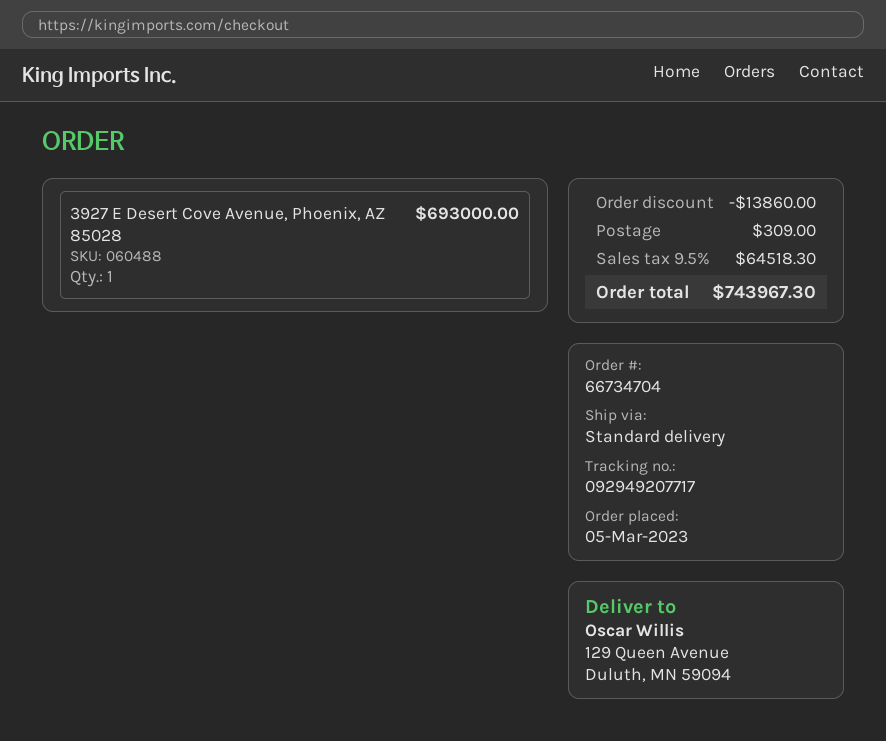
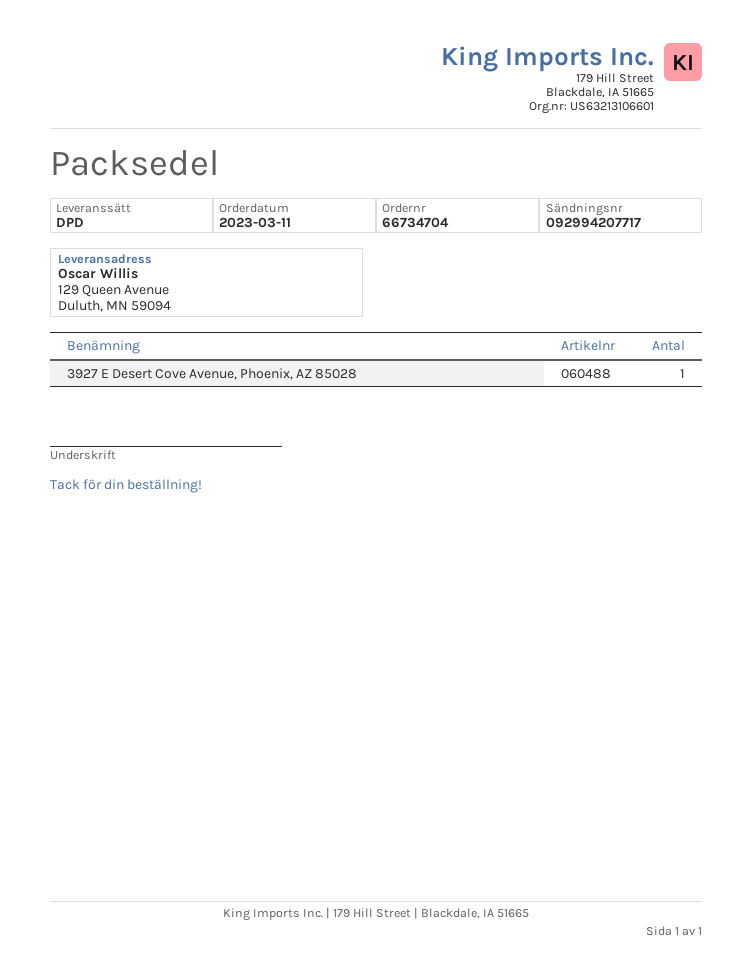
order date: 2023-03-05 -> 2023-03-11
shipping method: standard -> DPD
tracking number: 092949207717 -> 092994207717

